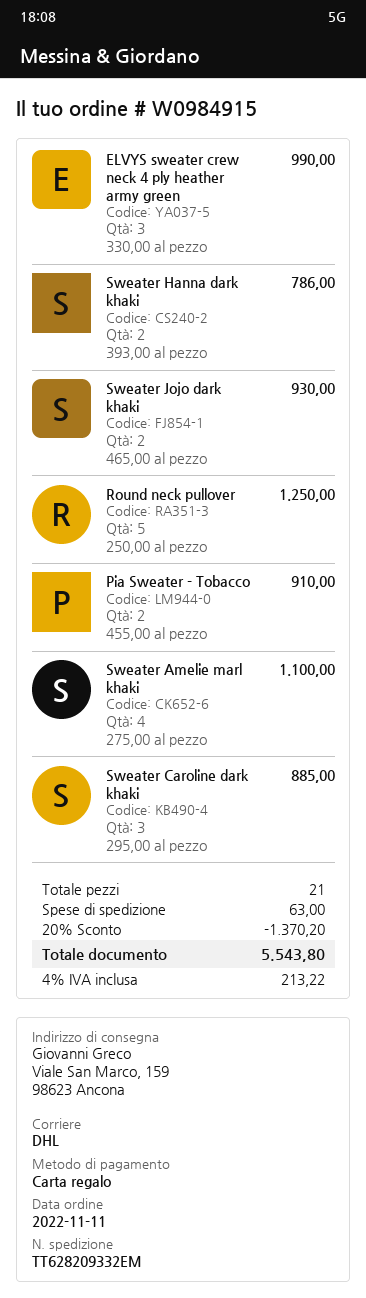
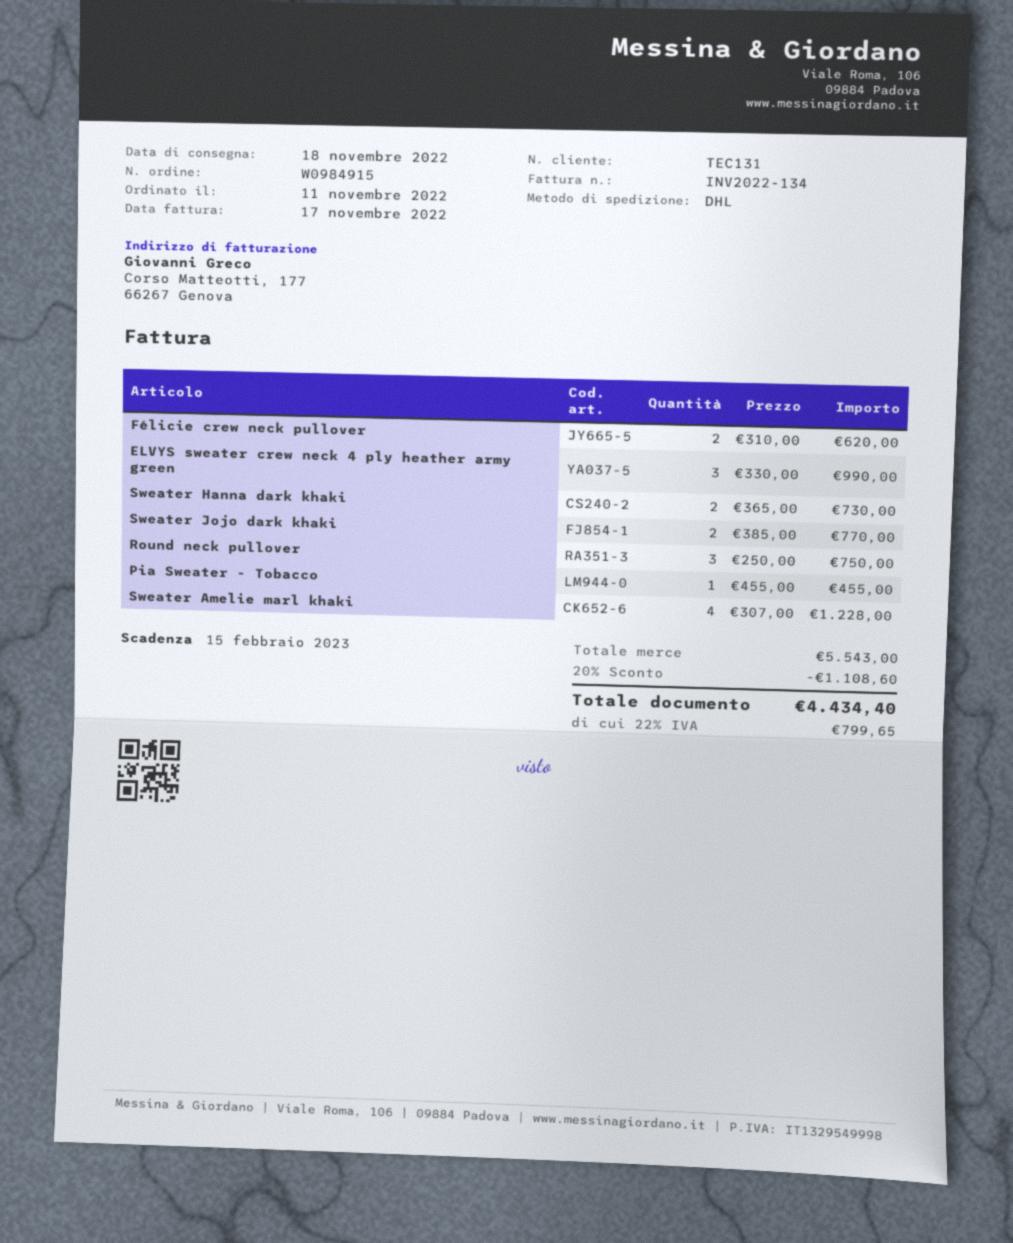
Sweater Hanna dark khaki: 2 x 393.00 = 786.00 -> 2 x 365.00 = 730.00
Sweater Jojo dark khaki: 2 x 465.00 = 930.00 -> 2 x 385.00 = 770.00
Round neck pullover: 5 x 250.00 = 1250.00 -> 3 x 250.00 = 750.00
Pia Sweater - Tobacco: 2 x 455.00 = 910.00 -> 1 x 455.00 = 455.00
Sweater Amelie marl khaki: 4 x 275.00 = 1100.00 -> 4 x 307.00 = 1228.00
Sweater Caroline dark khaki: 3 x 295.00 = 885.00 -> none
Félicie crew neck pullover: none -> 2 x 310.00 = 620.00
discount: 20% = 1370.20 -> 20% = 1108.60
shipping: 63.00 -> none
tax: 4% = 213.22 -> 22% = 799.65
total: 5543.80 -> 4434.40

